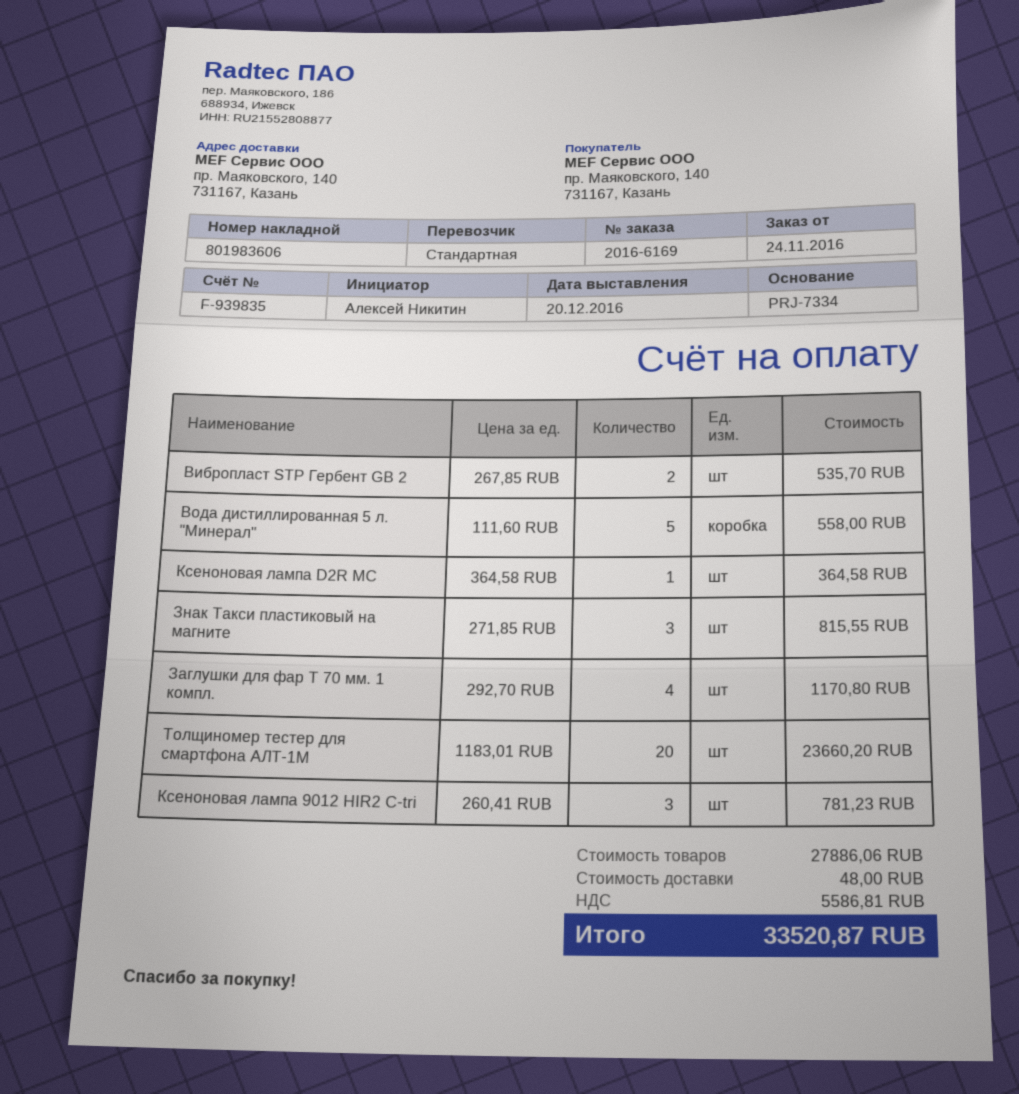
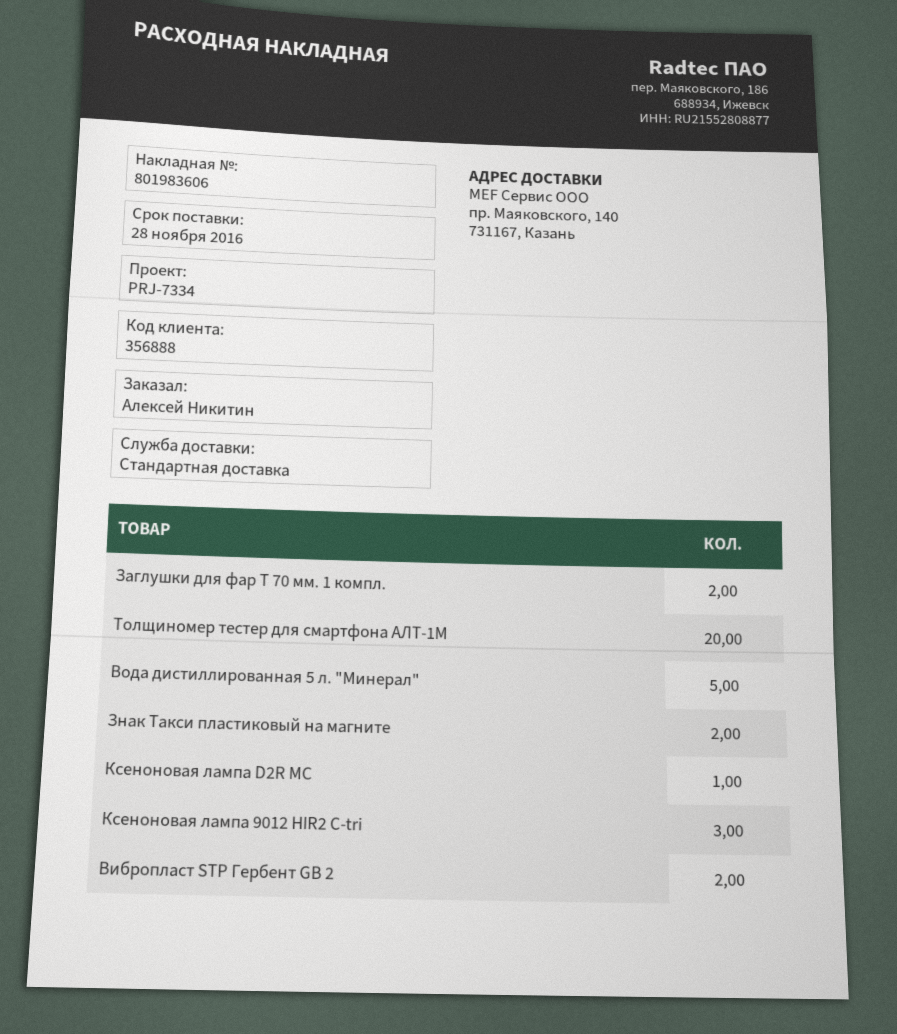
Знак Такси пластиковый на магните: 3 -> 2
Заглушки для фар Т 70 мм. 1 компл.: 4 -> 2

